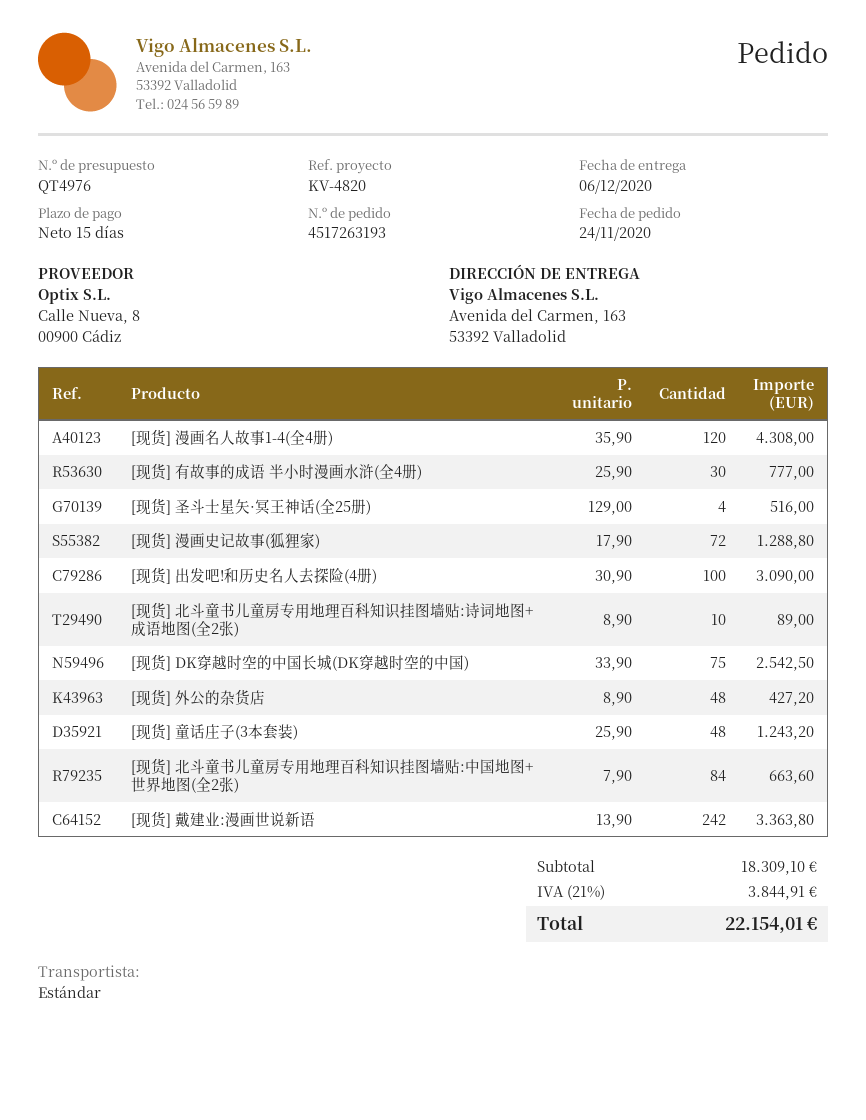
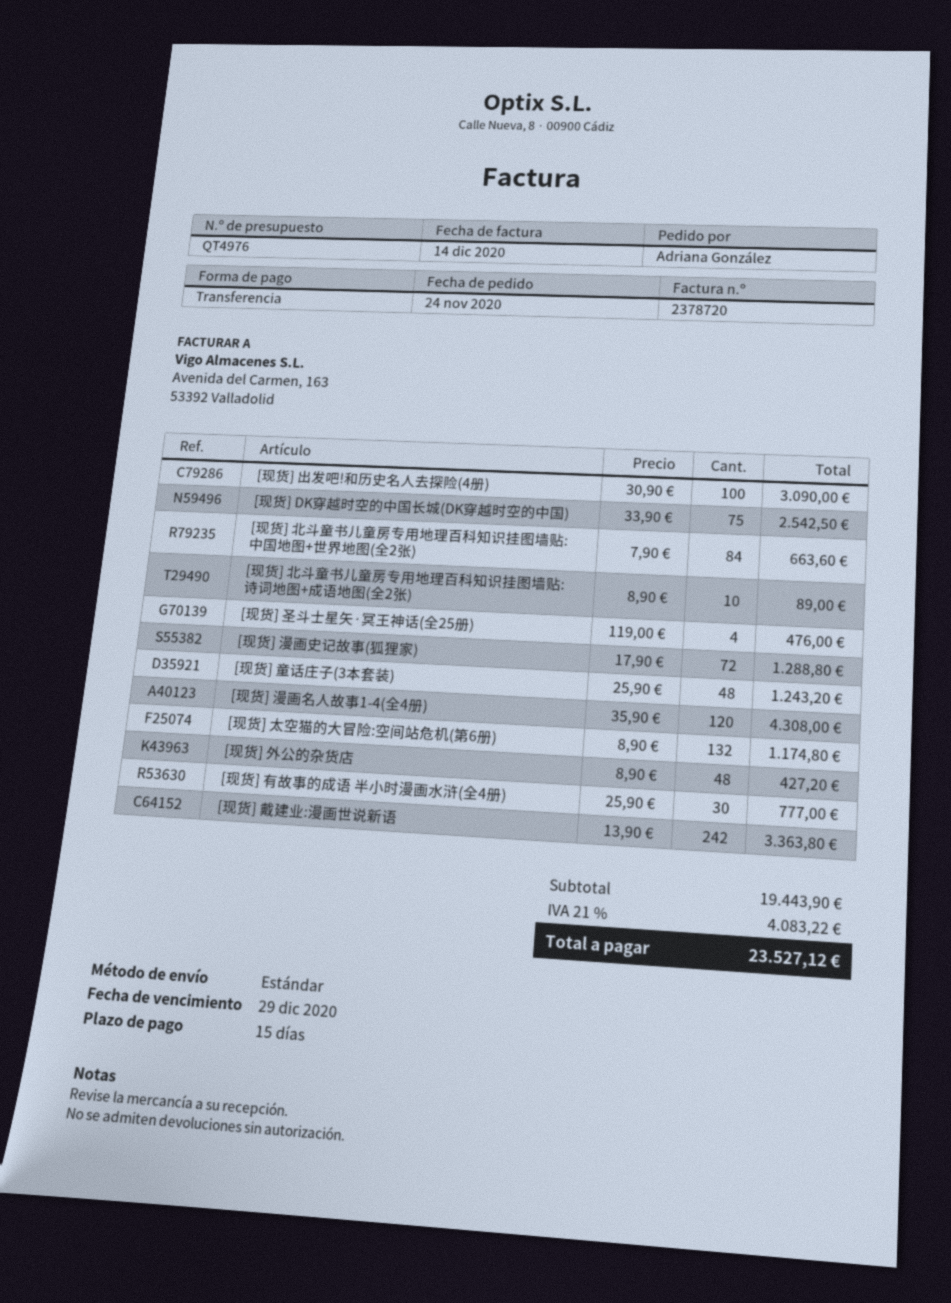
[现货] 圣斗士星矢·冥王神话(全25册): 4 x 129.00 = 516.00 -> 4 x 119.00 = 476.00
[现货] 太空猫的大冒险:空间站危机(第6册): none -> 132 x 8.90 = 1174.80
subtotal: 18309.10 -> 19443.90
tax: 21% = 3844.91 -> 21% = 4083.22
total: 22154.01 -> 23527.12

